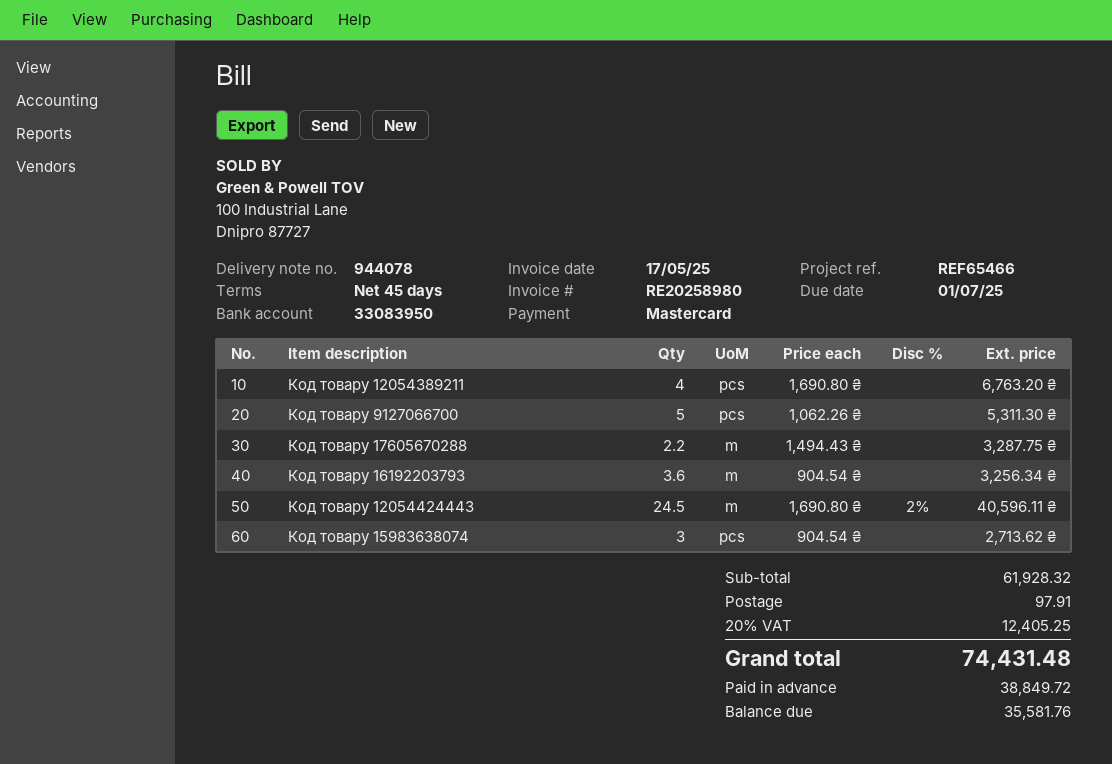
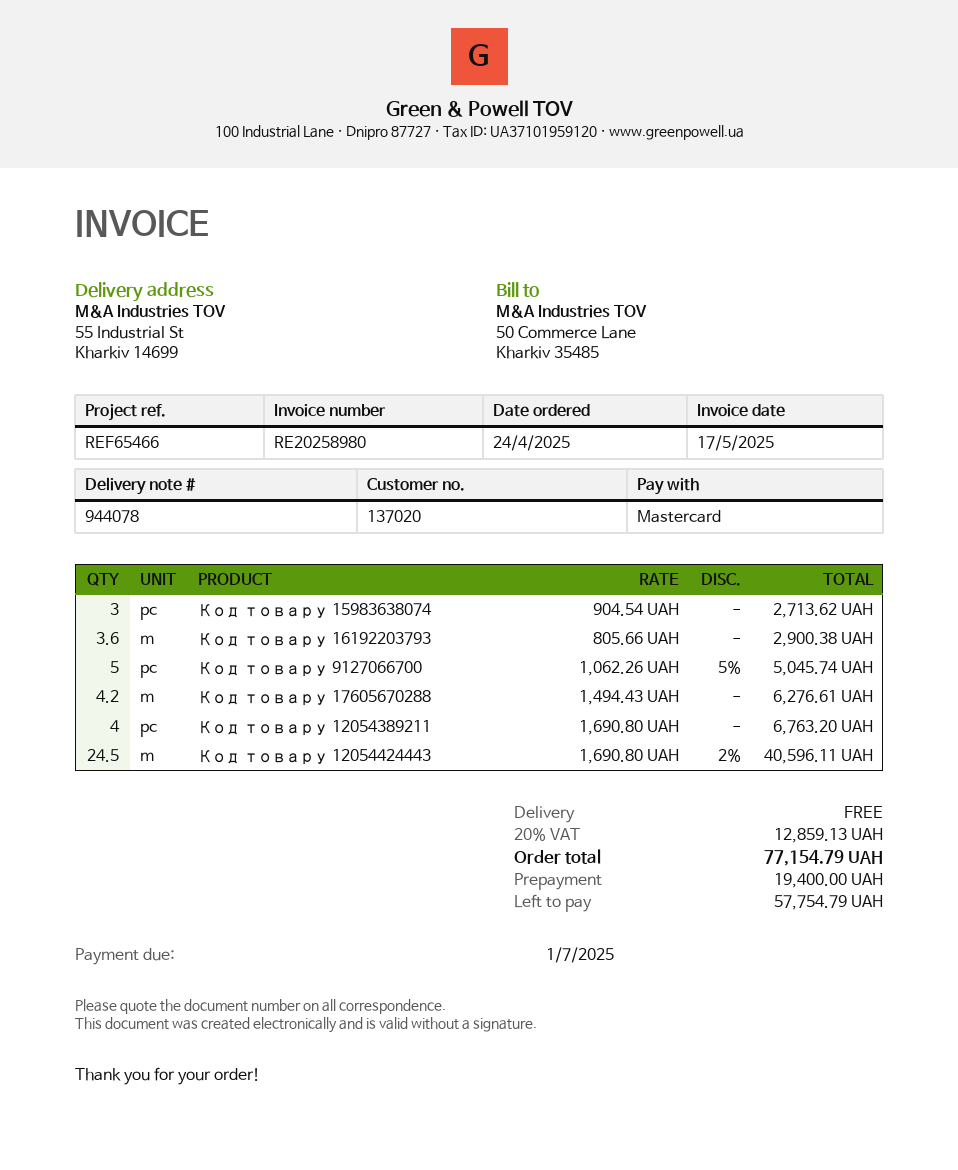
Код товару 9127066700: 5 x 1062.26 = 5311.30 -> 5 x 1062.26 - 5% = 5045.74
Код товару 17605670288: 2.2 x 1494.43 = 3287.75 -> 4.2 x 1494.43 = 6276.61
Код товару 16192203793: 3.6 x 904.54 = 3256.34 -> 3.6 x 805.66 = 2900.38
shipping: 97.91 -> 0.00
tax: 20% = 12405.25 -> 20% = 12859.13
total: 74431.48 -> 77154.79
deposit: 38849.72 -> 19400.00
balance: 35581.76 -> 57754.79

